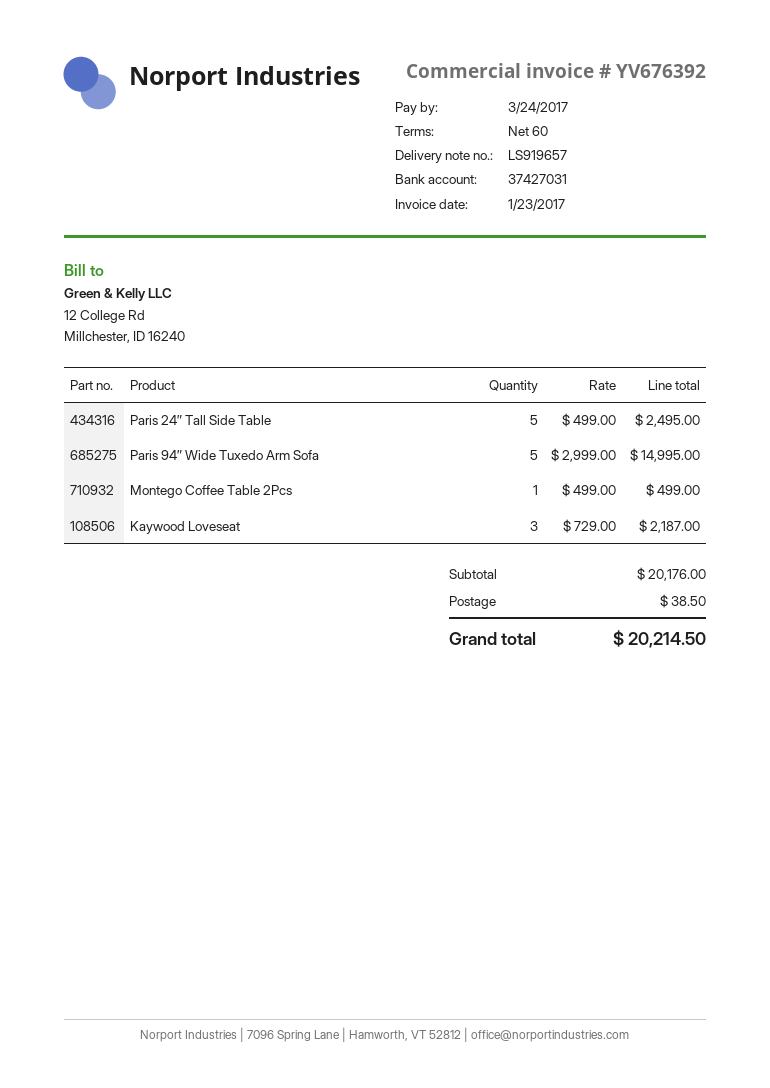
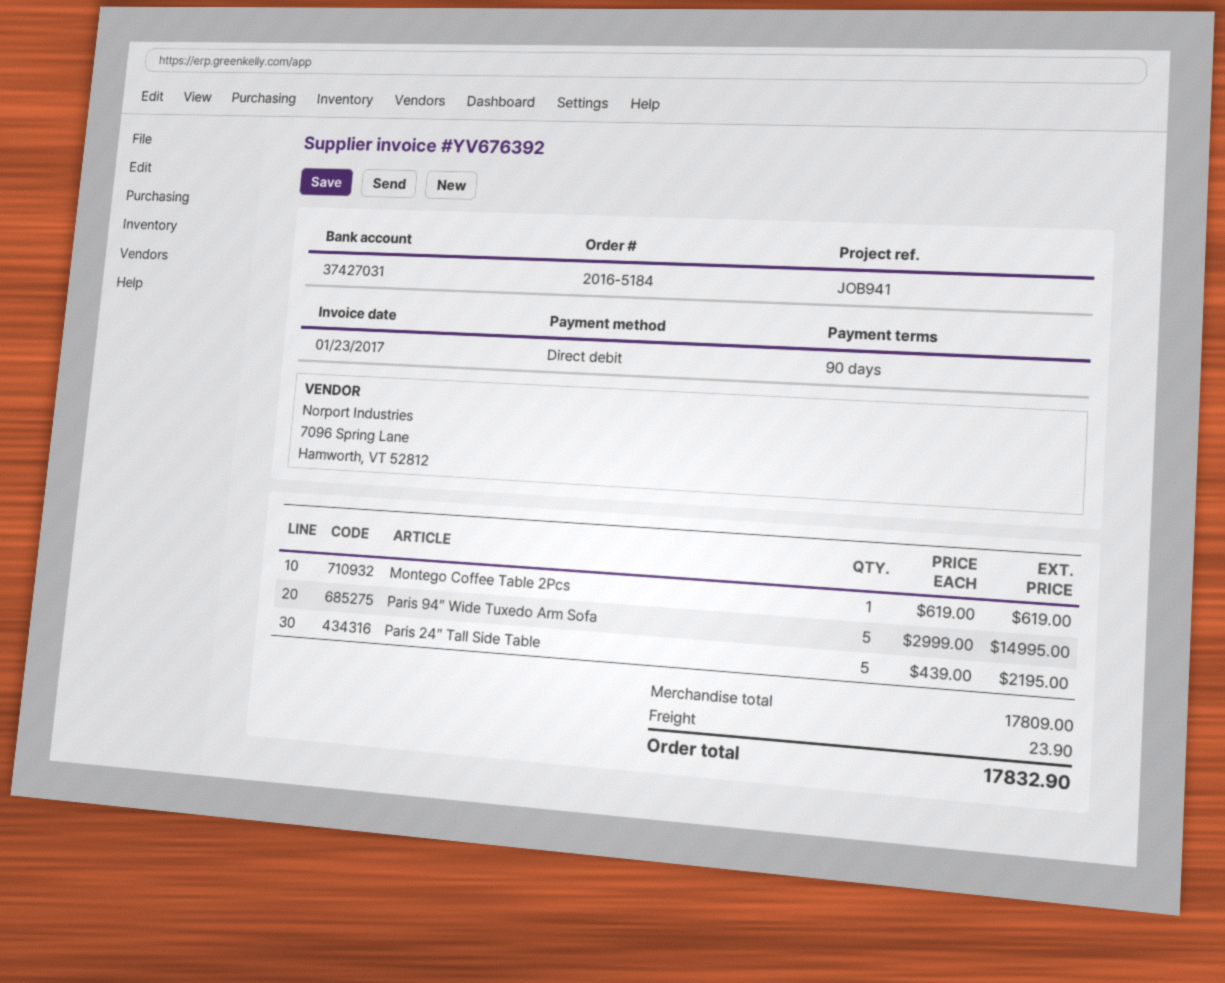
payment terms: 60 days -> 90 days
Paris 24″ Tall Side Table: 5 x 499.00 = 2495.00 -> 5 x 439.00 = 2195.00
Montego Coffee Table 2Pcs: 1 x 499.00 = 499.00 -> 1 x 619.00 = 619.00
Kaywood Loveseat: 3 x 729.00 = 2187.00 -> none
subtotal: 20176.00 -> 17809.00
shipping: 38.50 -> 23.90
total: 20214.50 -> 17832.90

